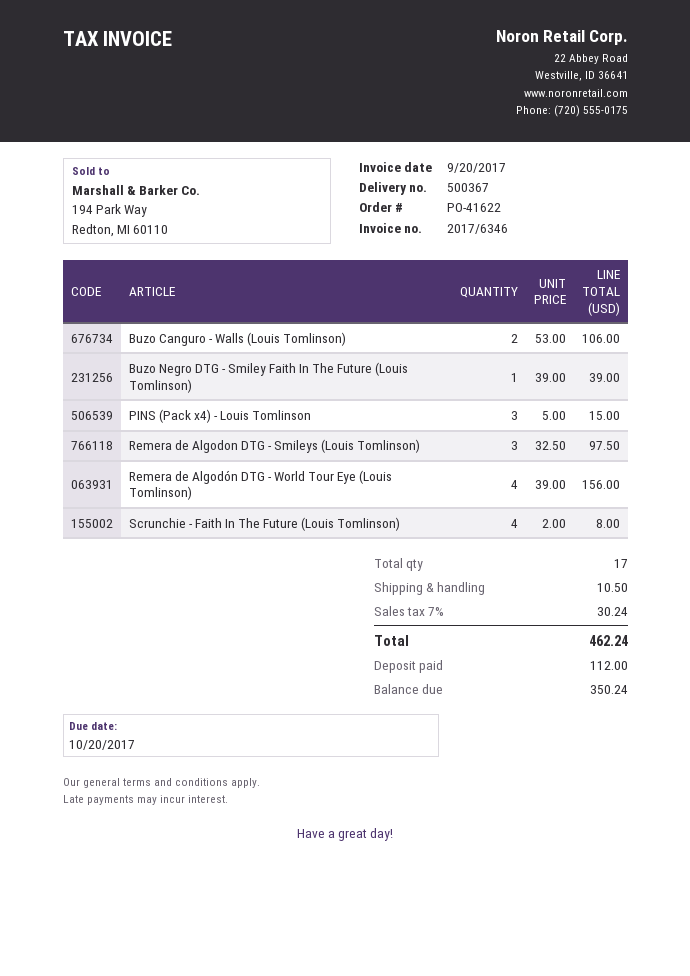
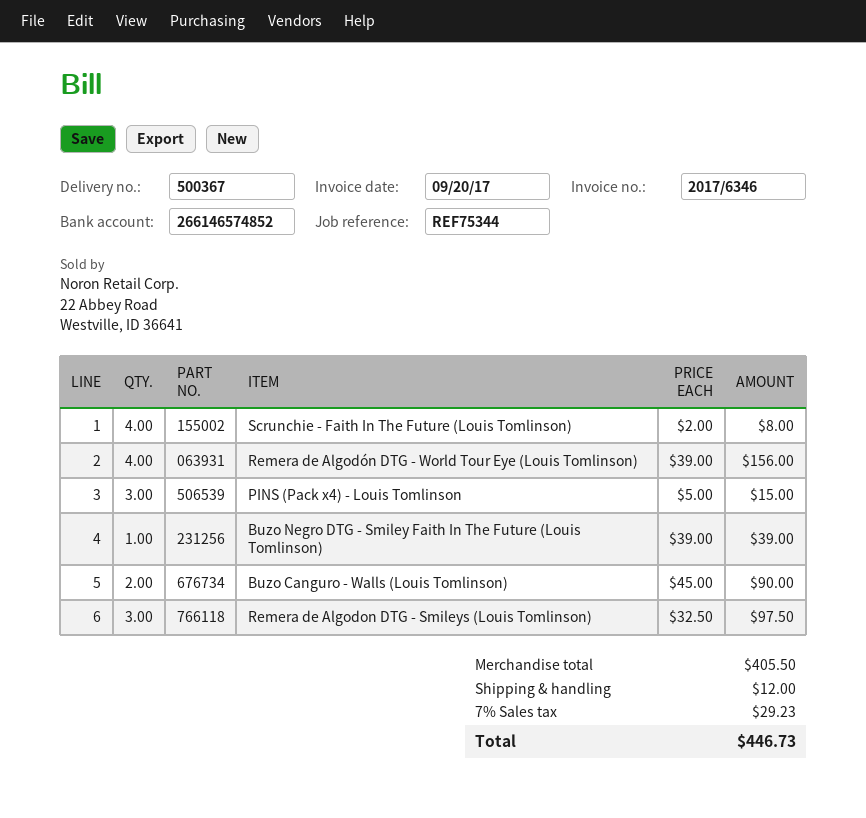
Buzo Canguro - Walls (Louis Tomlinson): 2 x 53.00 = 106.00 -> 2 x 45.00 = 90.00
shipping: 10.50 -> 12.00
tax: 7% = 30.24 -> 7% = 29.23
total: 462.24 -> 446.73

